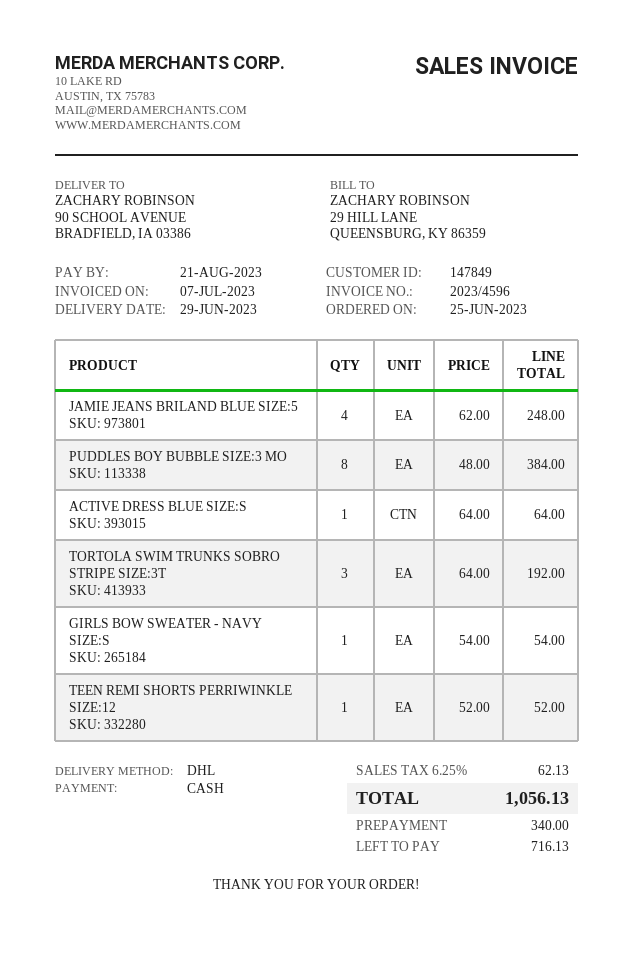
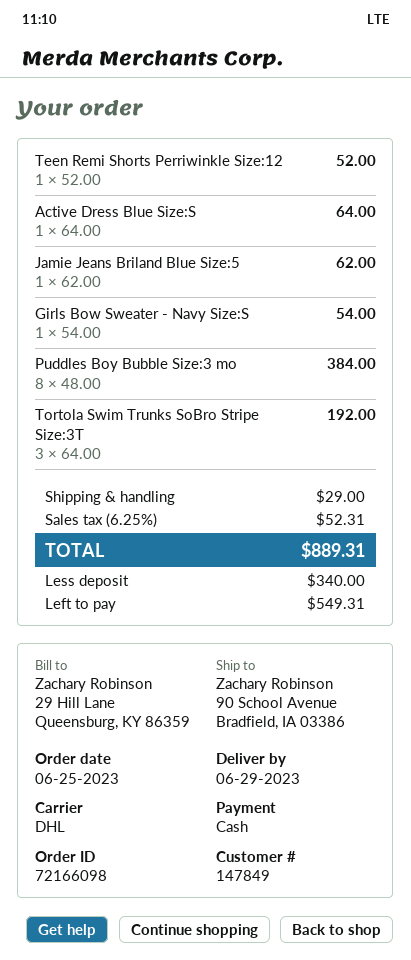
JAMIE JEANS BRILAND BLUE SIZE:5: 4 x 62.00 = 248.00 -> 1 x 62.00 = 62.00
shipping: none -> 29.00
tax: 6.25% = 62.13 -> 6.25% = 52.31
total: 1056.13 -> 889.31
balance: 716.13 -> 549.31

